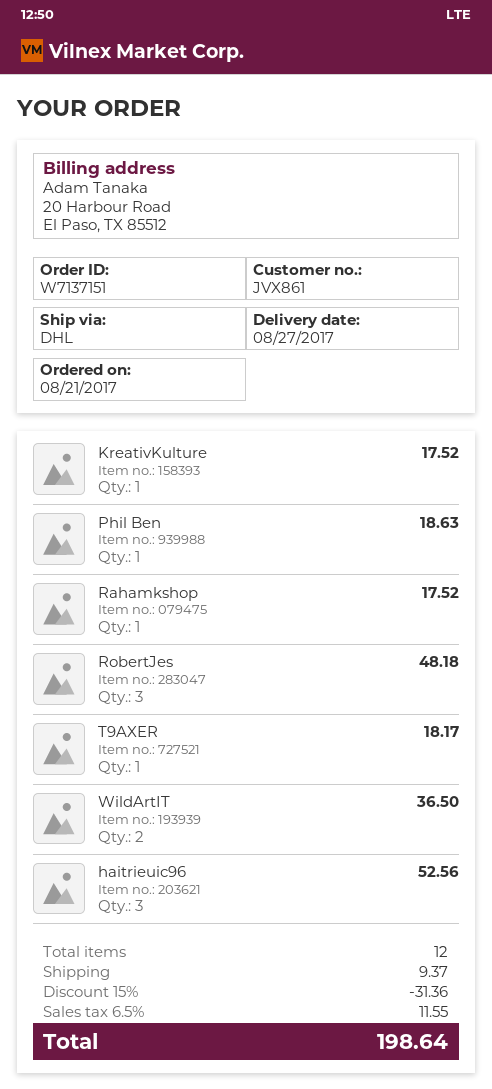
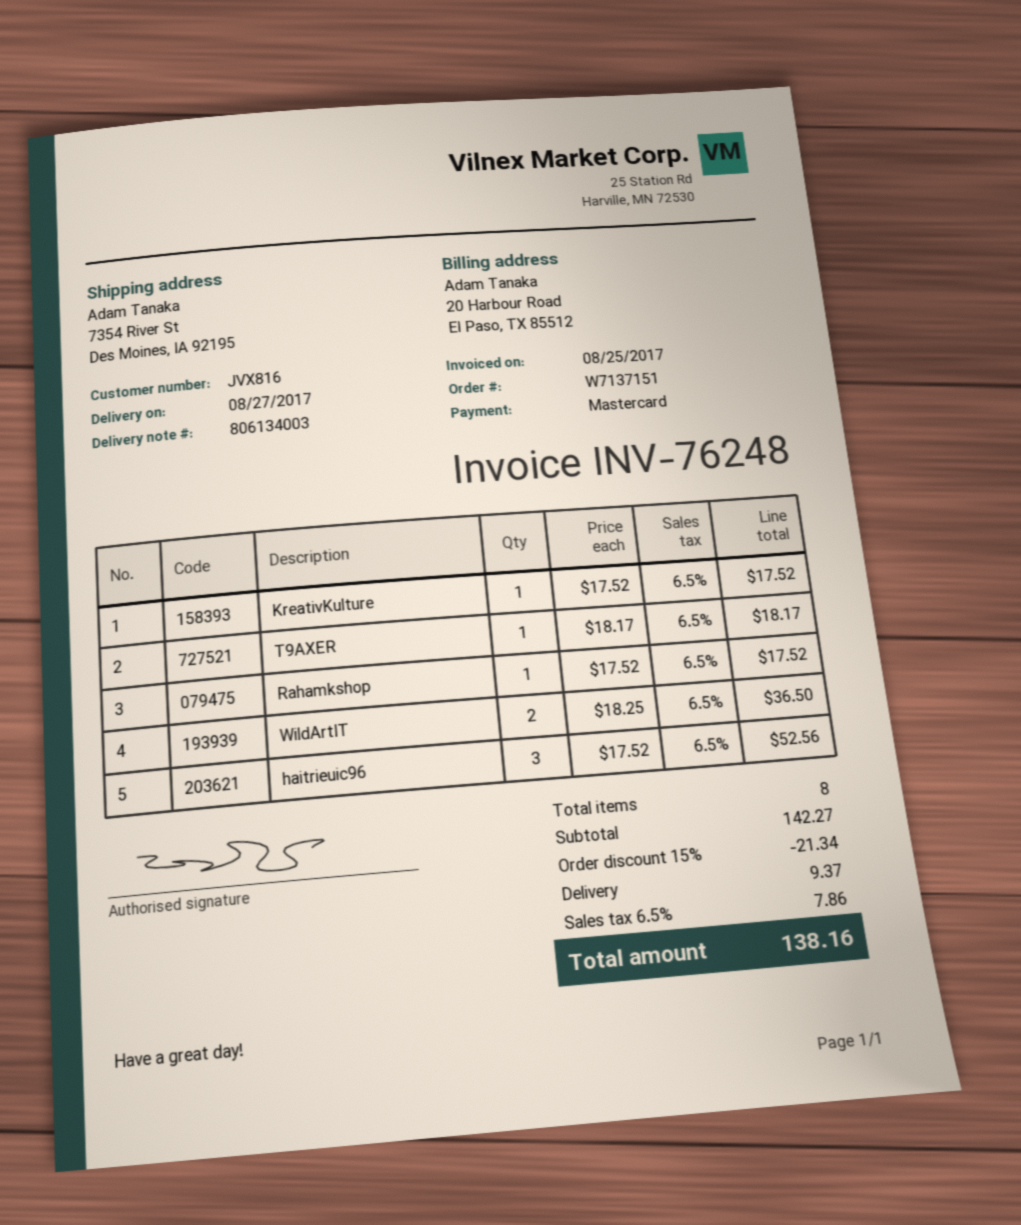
customer number: JVX861 -> JVX816
Phil Ben: 1 for 18.63 -> none
RobertJes: 3 for 48.18 -> none
total quantity: 12 -> 8
discount: 15% = 31.36 -> 15% = 21.34
tax: 6.5% = 11.55 -> 6.5% = 7.86
total: 198.64 -> 138.16

